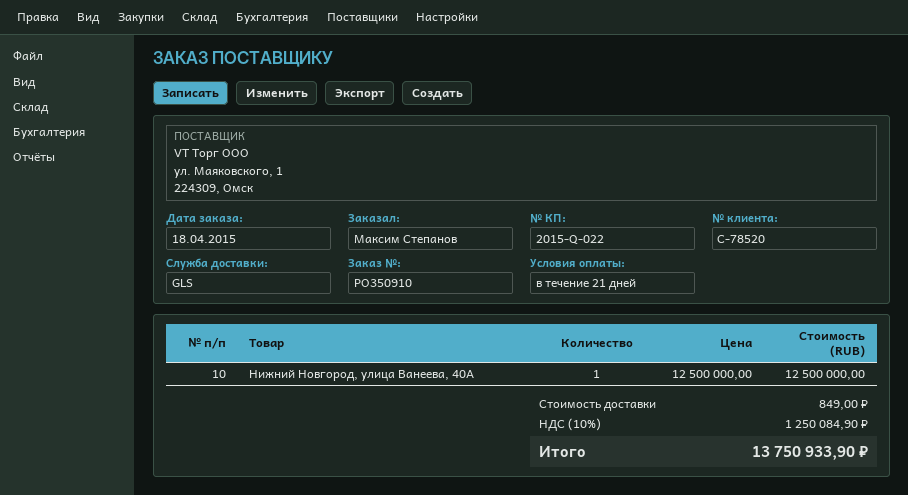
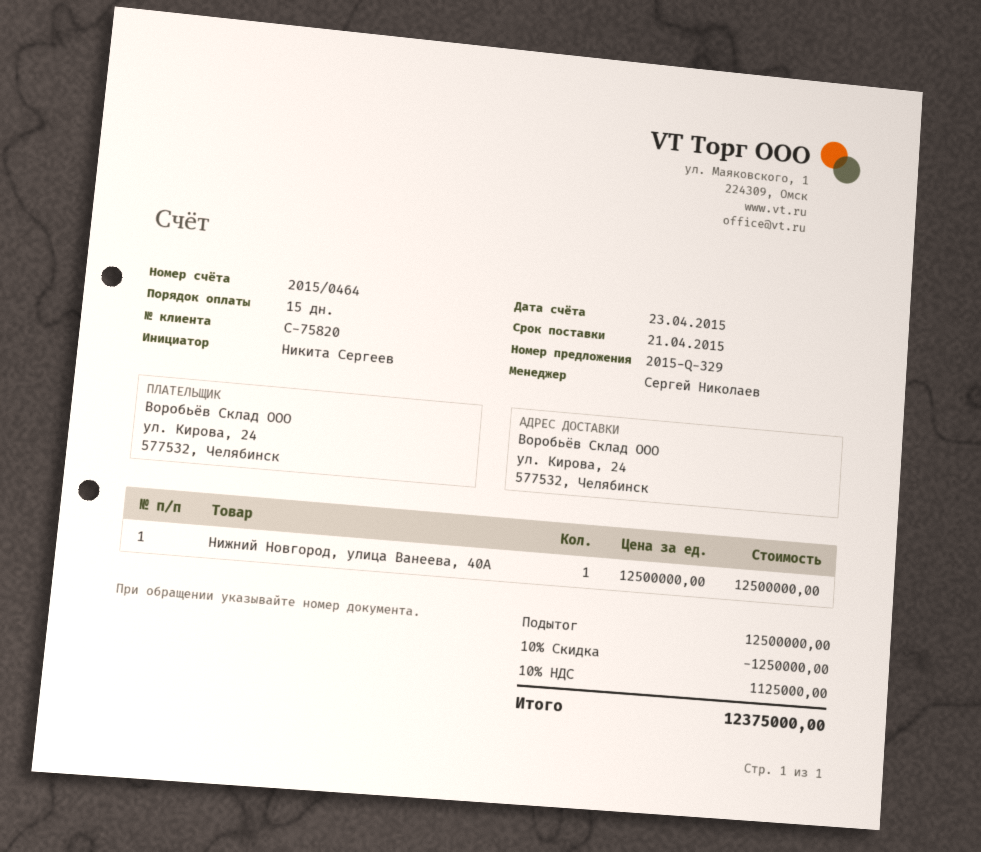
quote number: 2015-Q-022 -> 2015-Q-329
payment terms: 21 days -> 15 days
customer number: C-78520 -> C-75820
ordered by: Максим Степанов -> Никита Сергеев
discount: none -> 10% = 1250000.00
shipping: 849.00 -> none
tax: 10% = 1250084.90 -> 10% = 1125000.00
total: 13750933.90 -> 12375000.00

